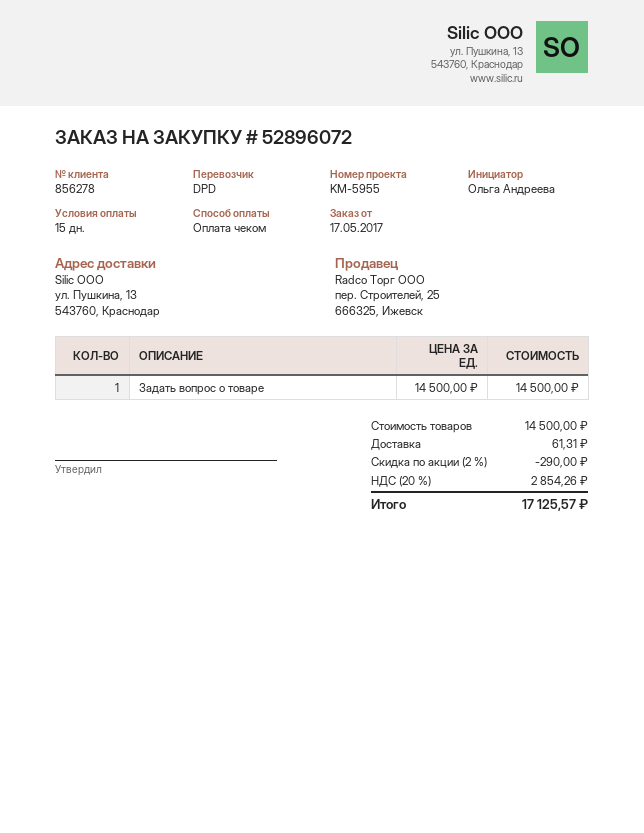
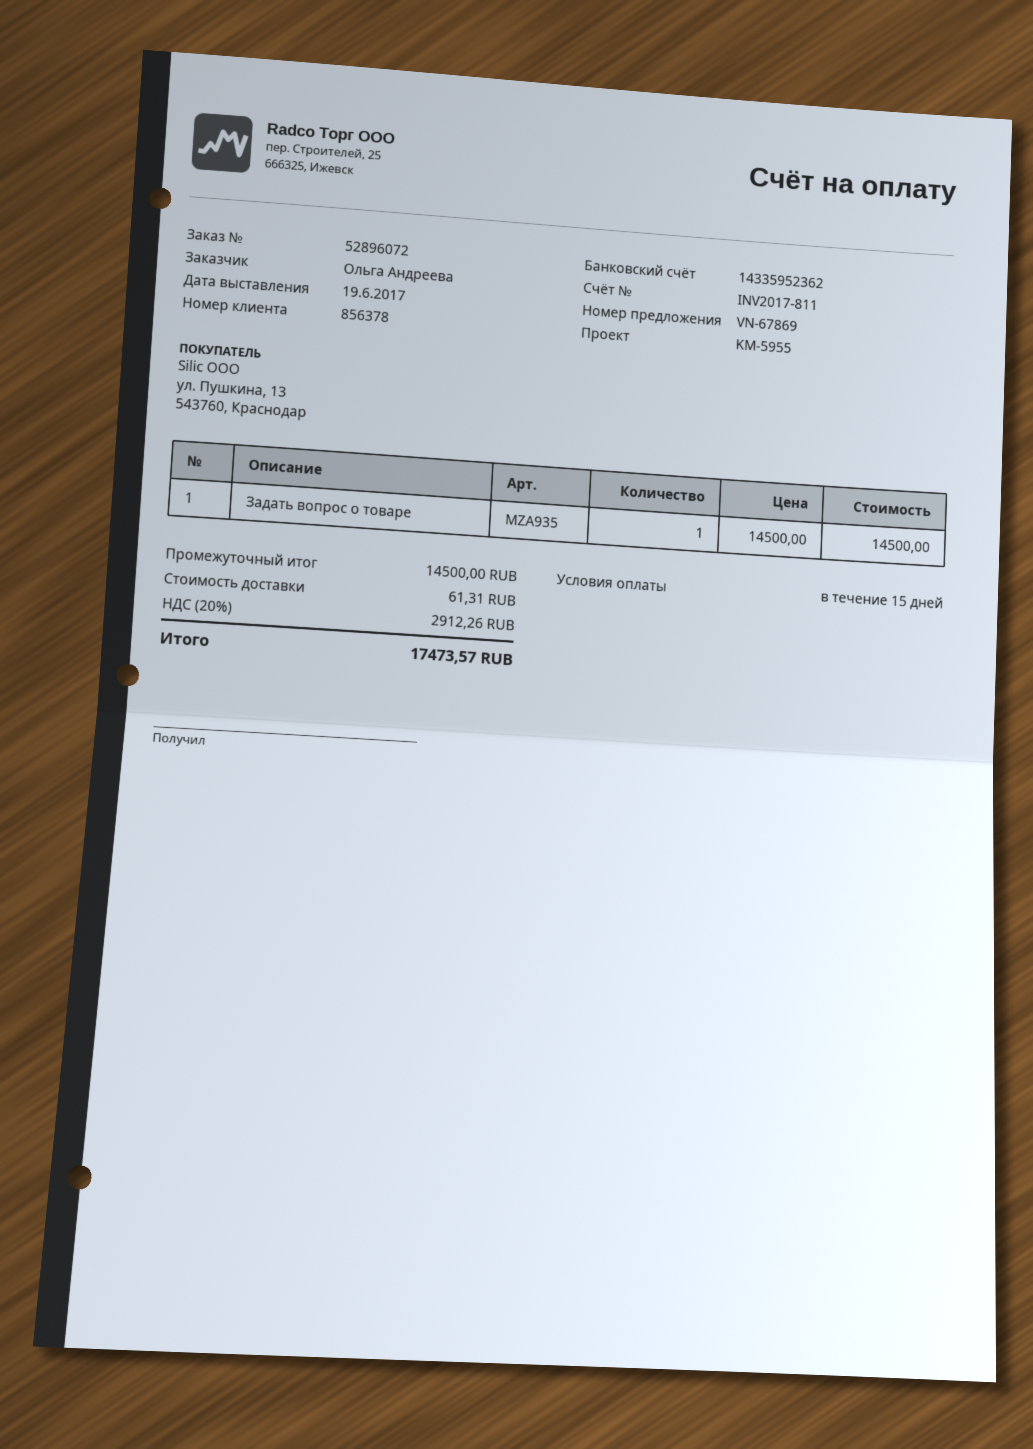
customer number: 856278 -> 856378
discount: 2% = 290.00 -> none
tax: 20% = 2854.26 -> 20% = 2912.26
total: 17125.57 -> 17473.57

